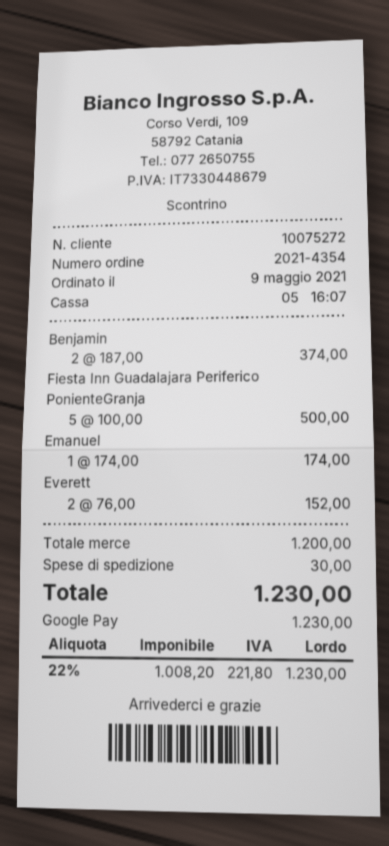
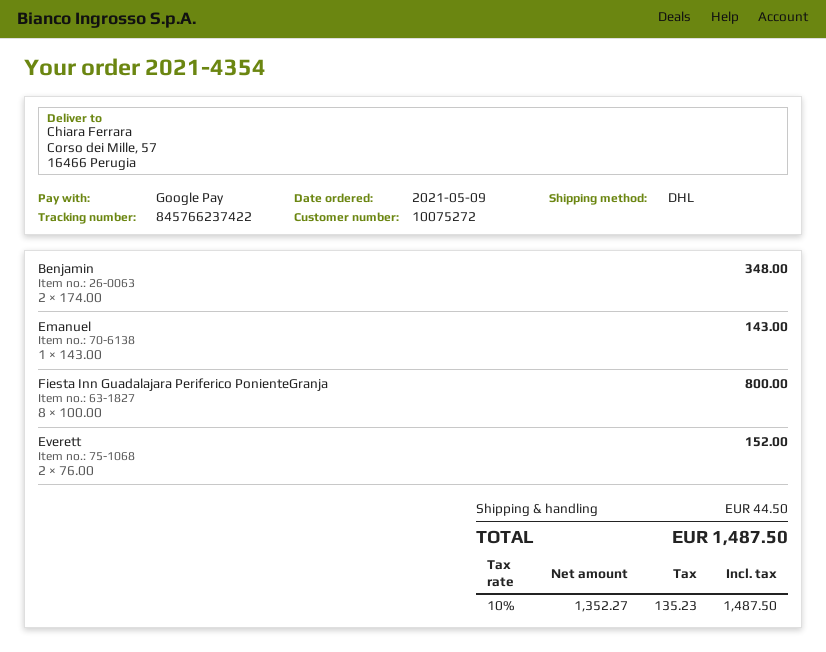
Benjamin: 2 x 187.00 = 374.00 -> 2 x 174.00 = 348.00
Fiesta Inn Guadalajara Periferico PonienteGranja: 5 x 100.00 = 500.00 -> 8 x 100.00 = 800.00
Emanuel: 1 x 174.00 = 174.00 -> 1 x 143.00 = 143.00
shipping: 30.00 -> 44.50
net: 1008.20 -> 1352.27
tax: 22% = 221.80 -> 10% = 135.23
total: 1230.00 -> 1487.50

